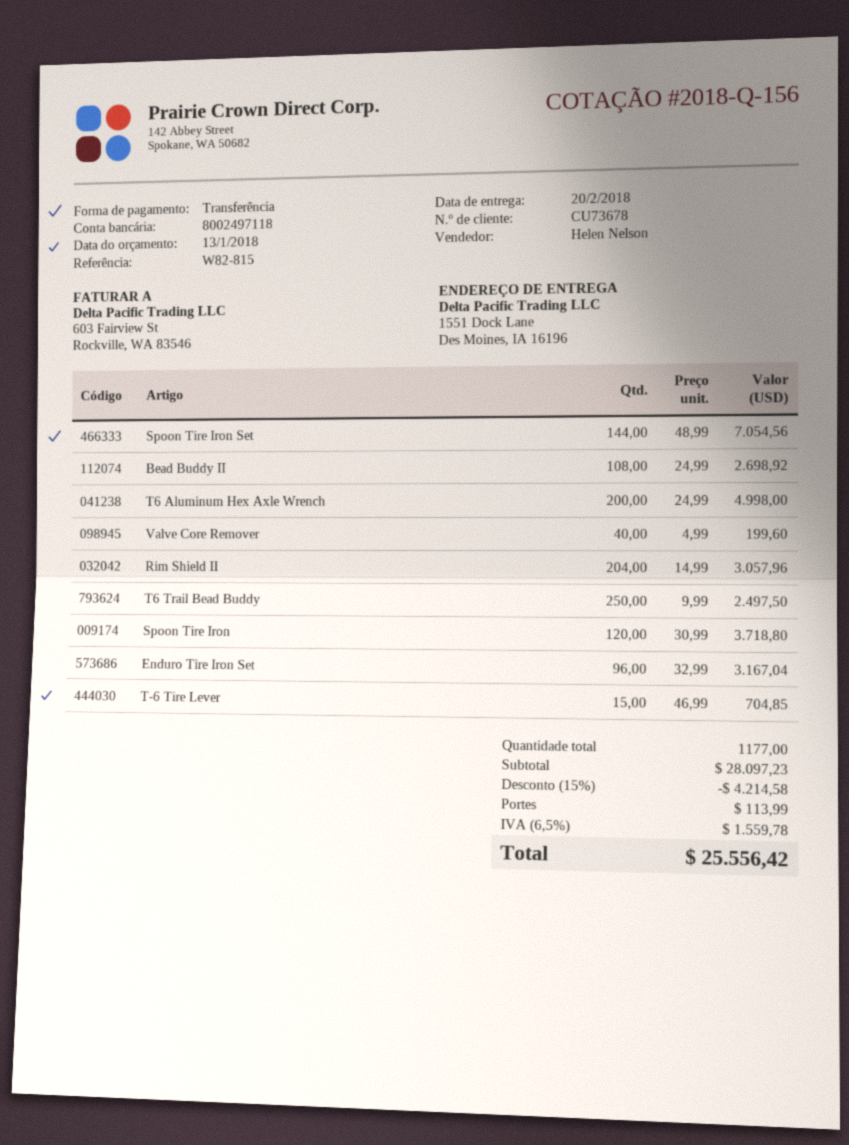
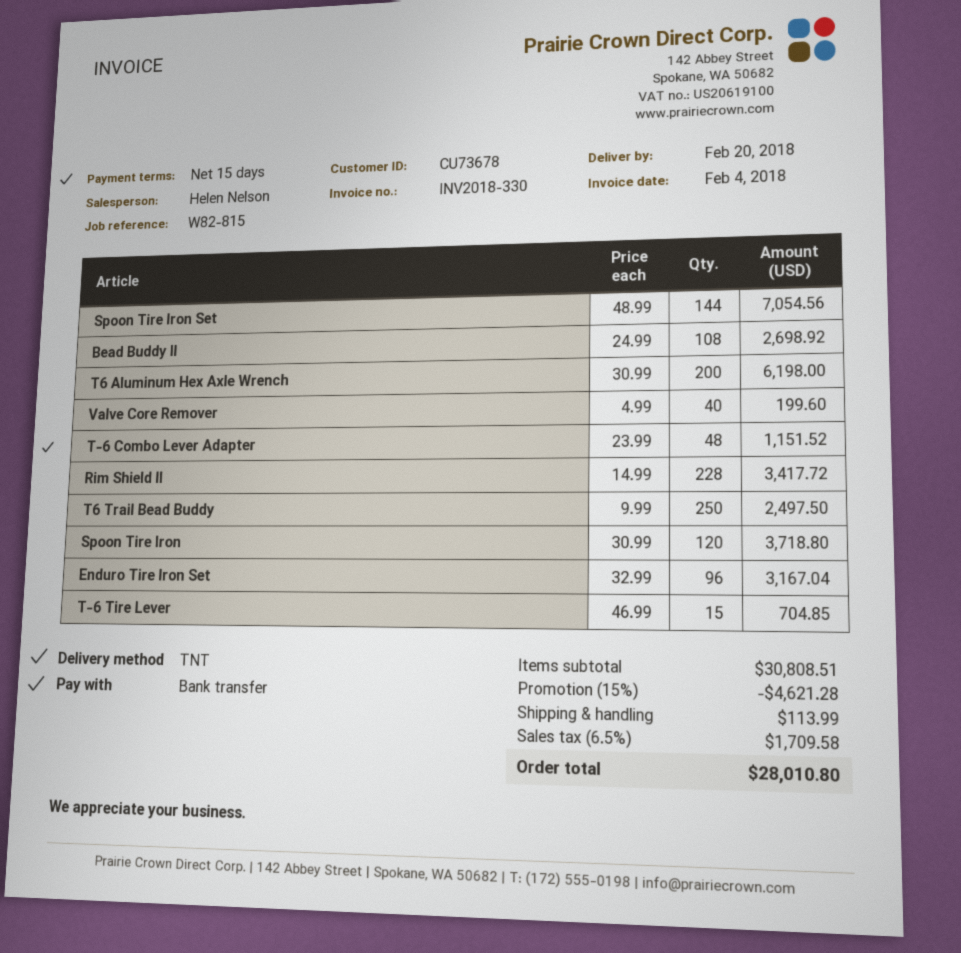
T6 Aluminum Hex Axle Wrench: 200 x 24.99 = 4998.00 -> 200 x 30.99 = 6198.00
Rim Shield II: 204 x 14.99 = 3057.96 -> 228 x 14.99 = 3417.72
T-6 Combo Lever Adapter: none -> 48 x 23.99 = 1151.52
subtotal: 28097.23 -> 30808.51
discount: 15% = 4214.58 -> 15% = 4621.28
tax: 6.5% = 1559.78 -> 6.5% = 1709.58
total: 25556.42 -> 28010.80

